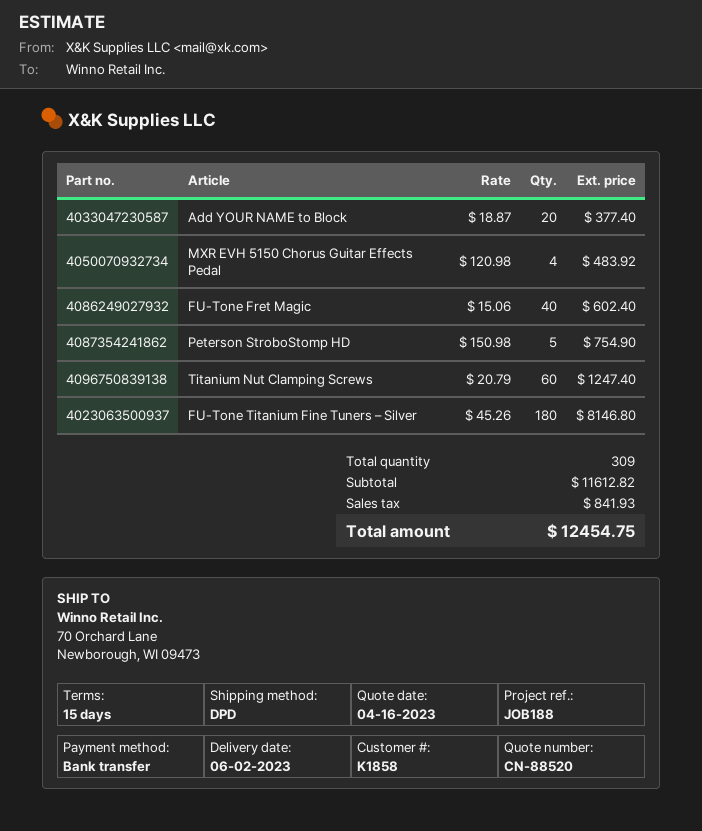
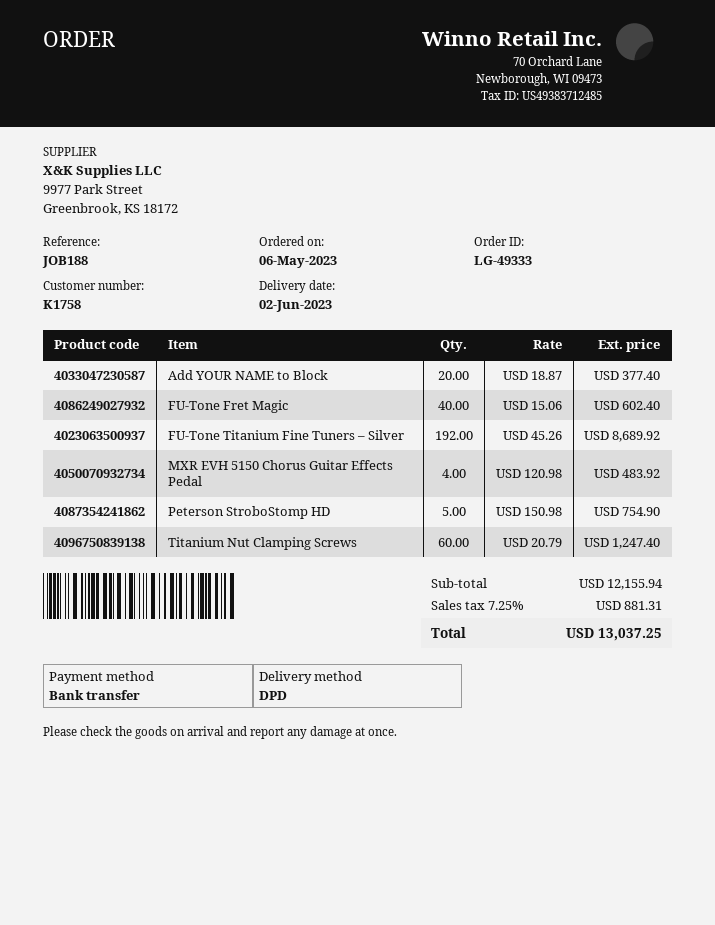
customer number: K1858 -> K1758
FU-Tone Titanium Fine Tuners – Silver: 180 x 45.26 = 8146.80 -> 192 x 45.26 = 8689.92
subtotal: 11612.82 -> 12155.94
tax: 841.93 -> 881.31
total: 12454.75 -> 13037.25

